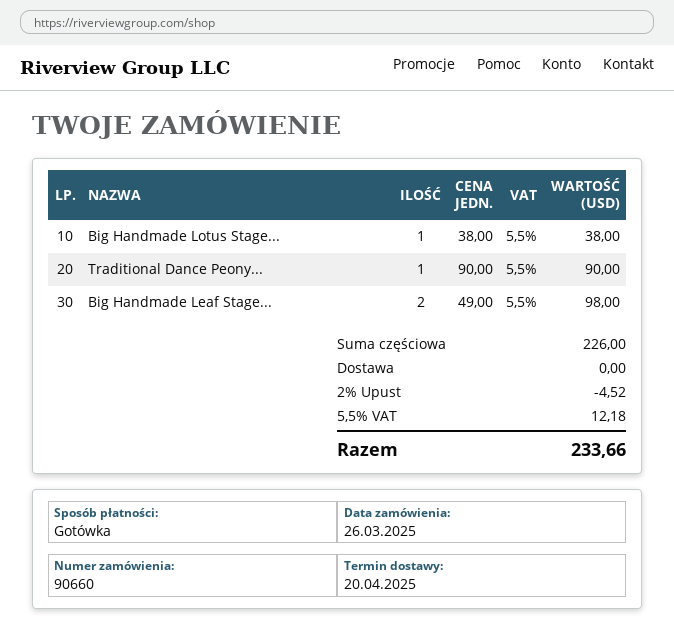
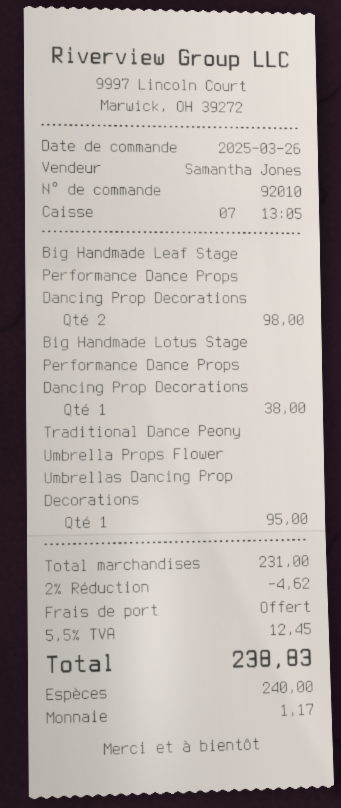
order number: 90660 -> 92010
Traditional Dance Peony...: 1 for 90.00 -> 1 for 95.00
subtotal: 226.00 -> 231.00
discount: 2% = 4.52 -> 2% = 4.62
tax: 5.5% = 12.18 -> 5.5% = 12.45
total: 233.66 -> 238.83

